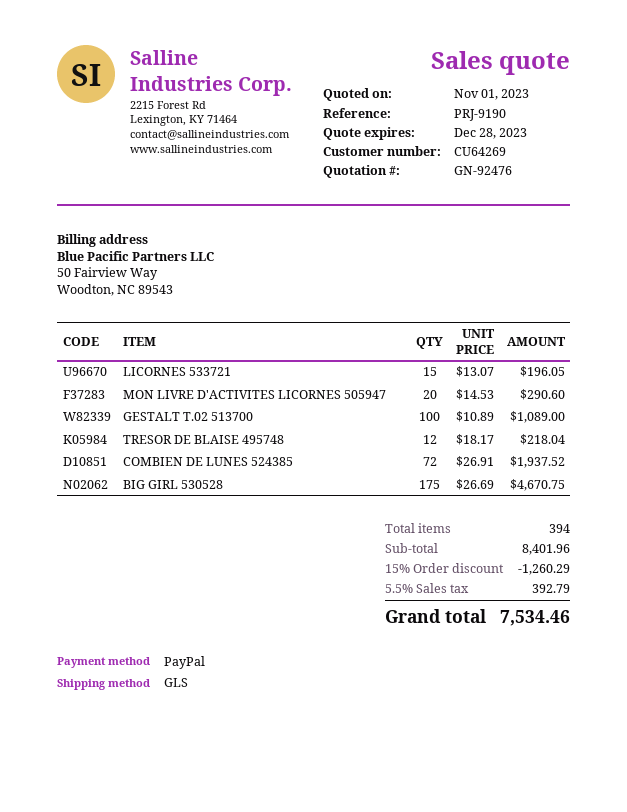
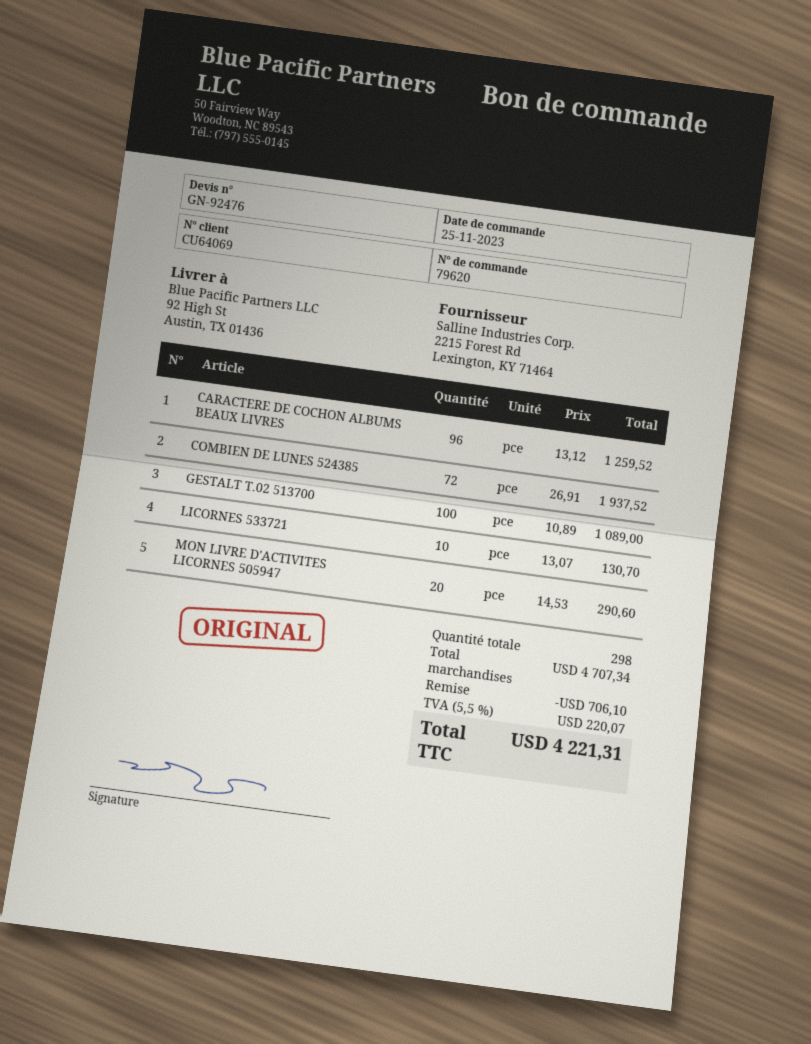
customer number: CU64269 -> CU64069
LICORNES 533721: 15 x 13.07 = 196.05 -> 10 x 13.07 = 130.70
TRESOR DE BLAISE 495748: 12 x 18.17 = 218.04 -> none
BIG GIRL 530528: 175 x 26.69 = 4670.75 -> none
CARACTERE DE COCHON ALBUMS BEAUX LIVRES: none -> 96 x 13.12 = 1259.52
total quantity: 394 -> 298
subtotal: 8401.96 -> 4707.34
discount: 1260.29 -> 706.10
tax: 5.5% = 392.79 -> 5.5% = 220.07
total: 7534.46 -> 4221.31

